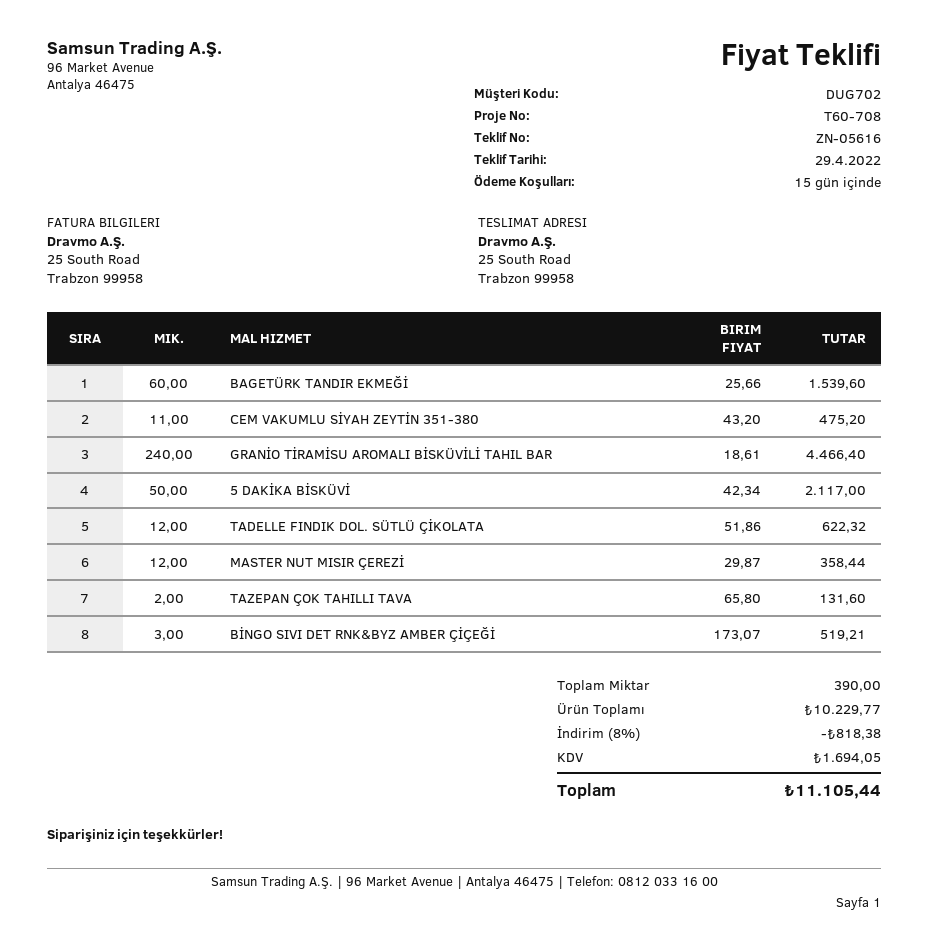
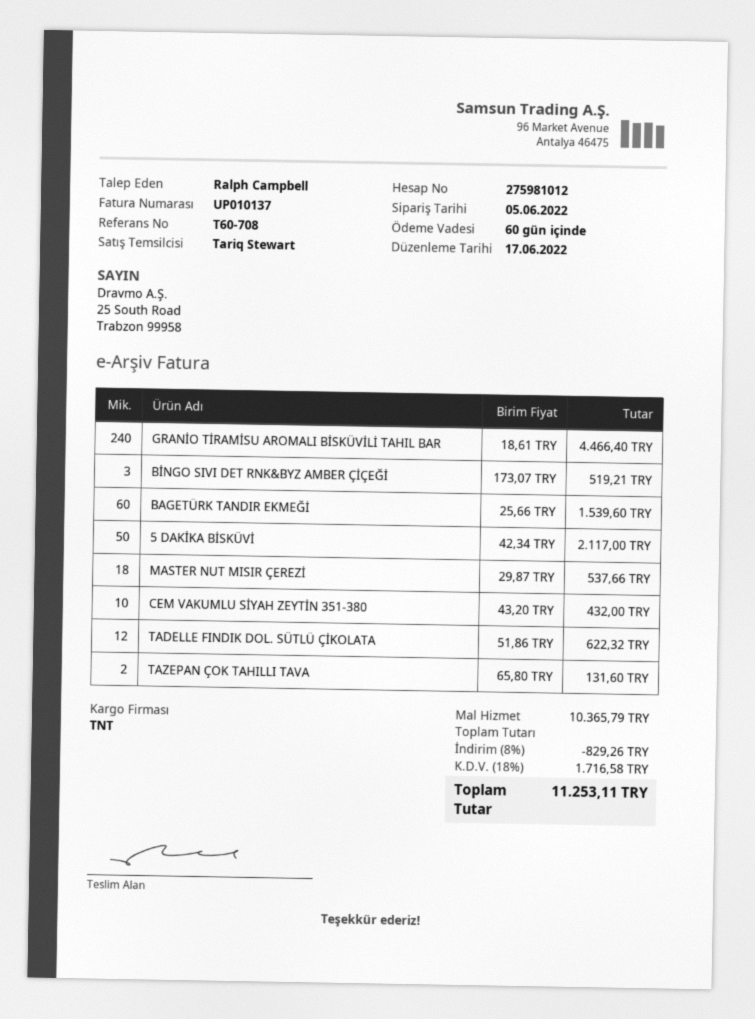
payment terms: 15 days -> 60 days
CEM VAKUMLU SİYAH ZEYTİN 351-380: 11 x 43.20 = 475.20 -> 10 x 43.20 = 432.00
MASTER NUT MISIR ÇEREZİ: 12 x 29.87 = 358.44 -> 18 x 29.87 = 537.66
subtotal: 10229.77 -> 10365.79
discount: 8% = 818.38 -> 8% = 829.26
tax: 1694.05 -> 1716.58
total: 11105.44 -> 11253.11

